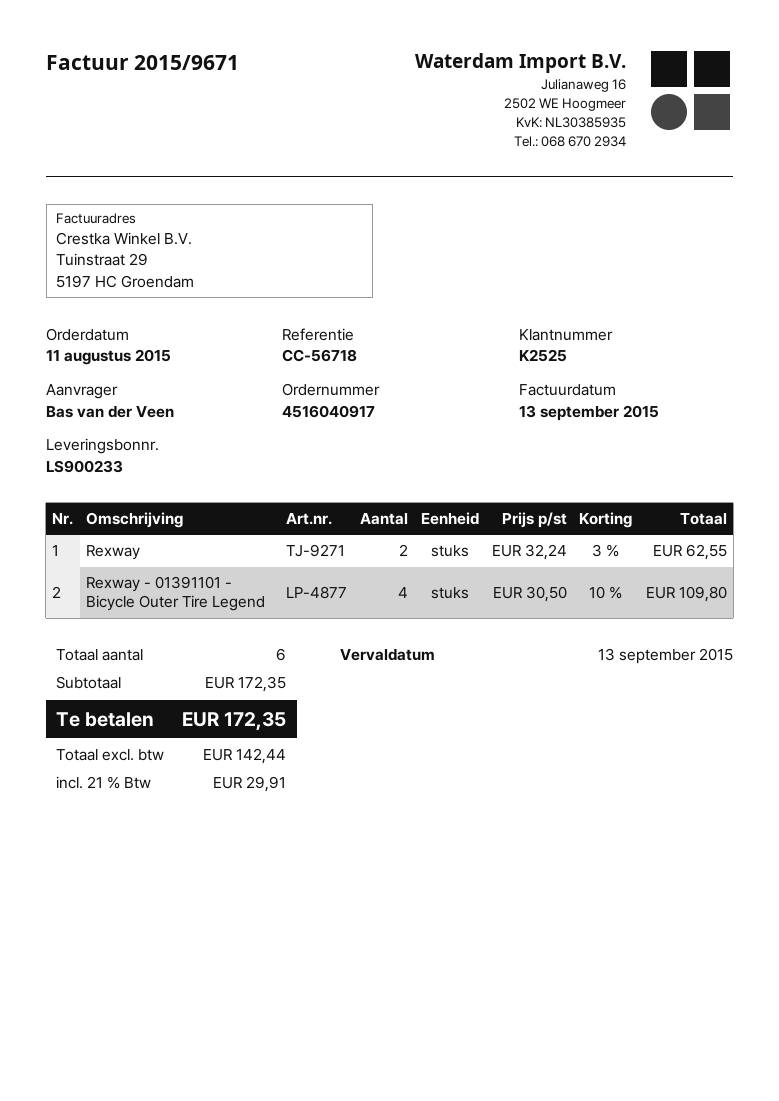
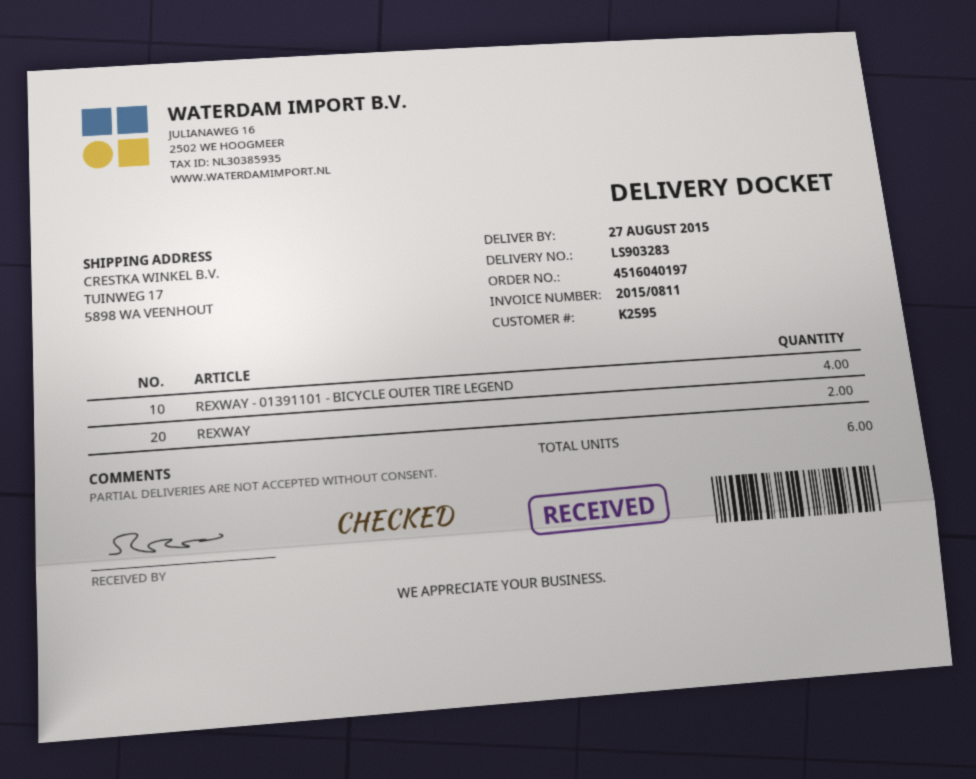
order number: 4516040917 -> 4516040197
delivery note number: LS900233 -> LS903283
invoice number: 2015/9671 -> 2015/0811
customer number: K2525 -> K2595

